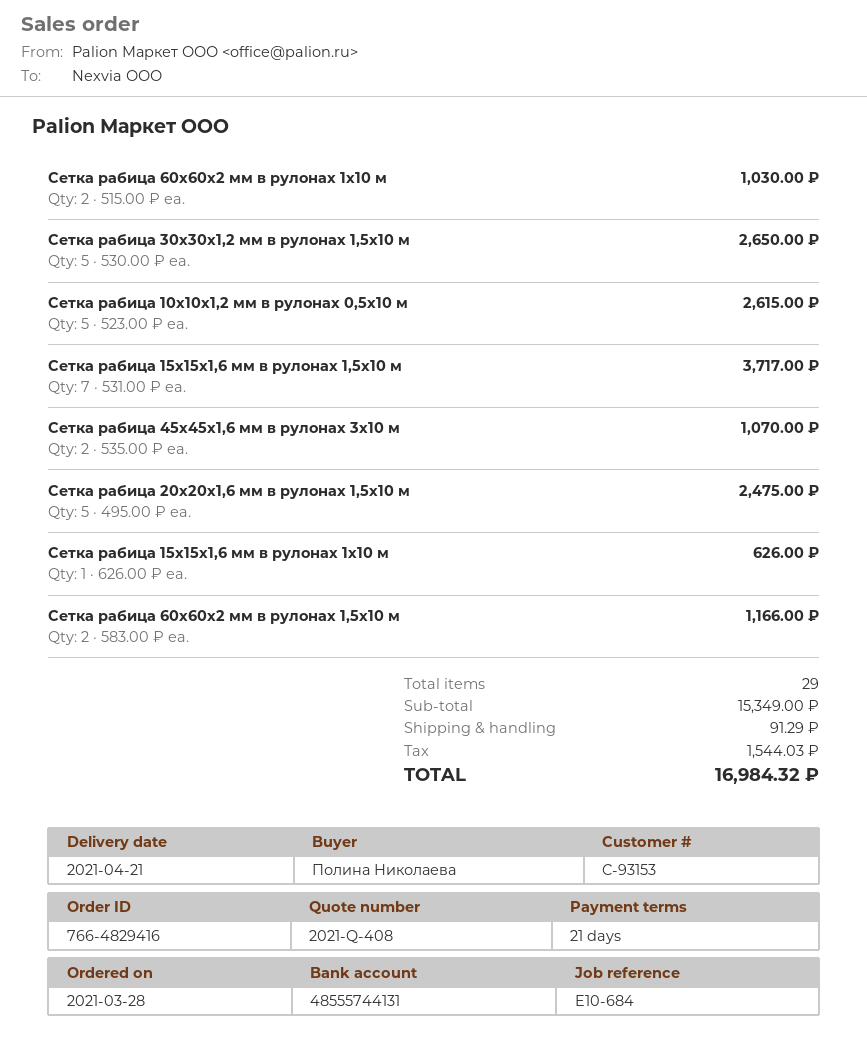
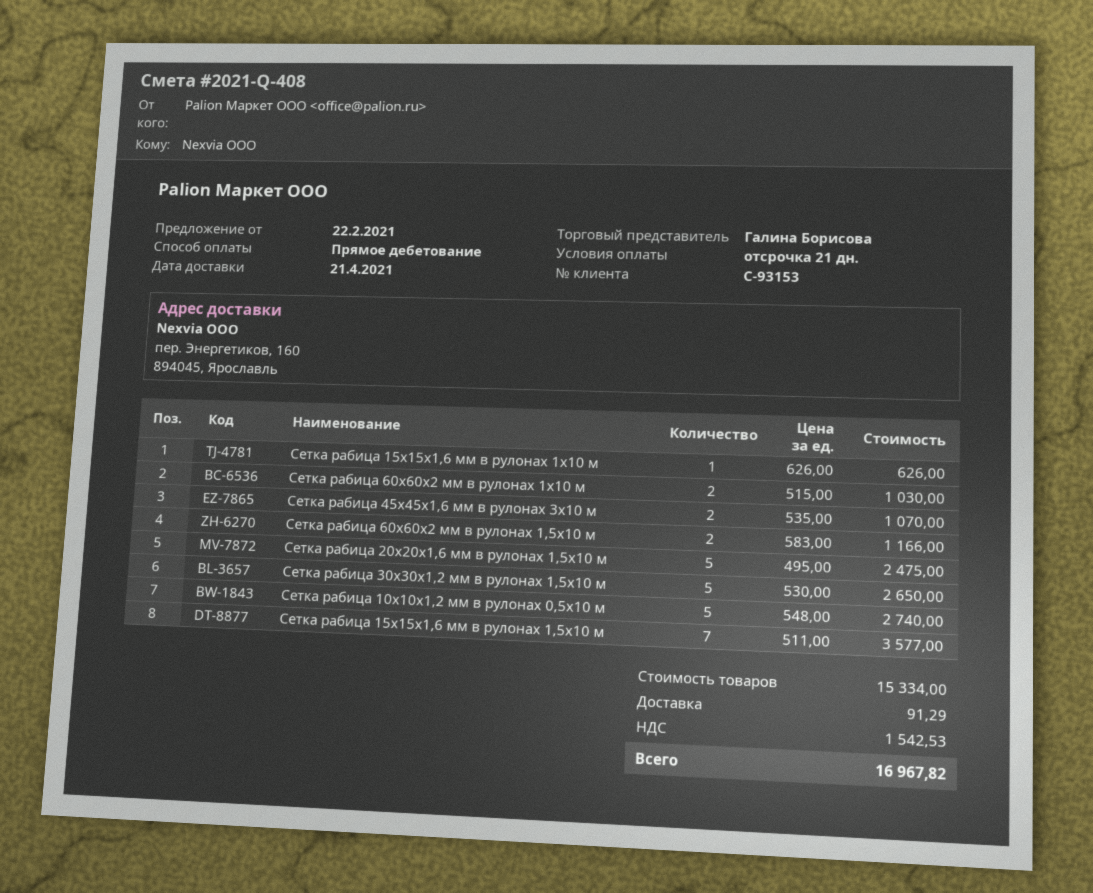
Сетка рабица 10х10х1,2 мм в рулонах 0,5х10 м: 5 x 523.00 = 2615.00 -> 5 x 548.00 = 2740.00
Сетка рабица 15х15х1,6 мм в рулонах 1,5х10 м: 7 x 531.00 = 3717.00 -> 7 x 511.00 = 3577.00
subtotal: 15349.00 -> 15334.00
tax: 1544.03 -> 1542.53
total: 16984.32 -> 16967.82

